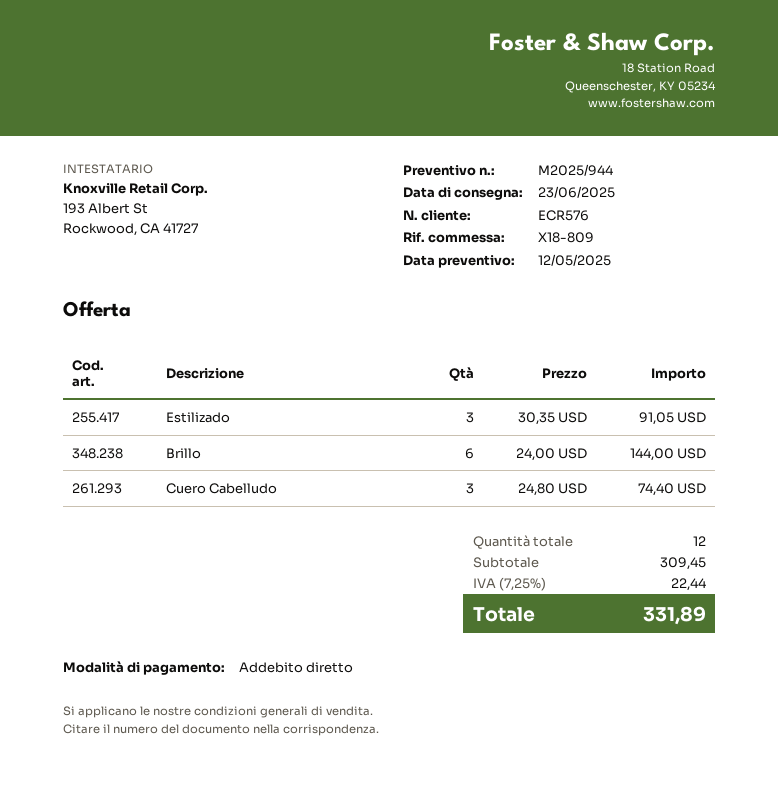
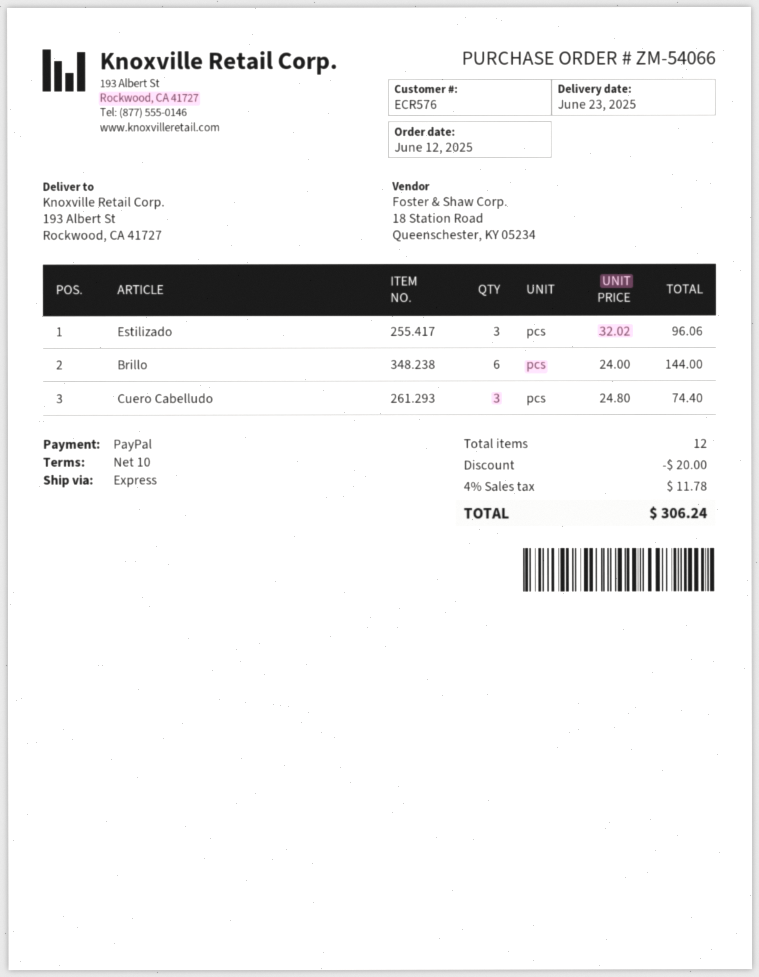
payment method: direct debit -> PayPal
Estilizado: 3 x 30.35 = 91.05 -> 3 x 32.02 = 96.06
discount: none -> 20.00
tax: 7.25% = 22.44 -> 4% = 11.78
total: 331.89 -> 306.24

